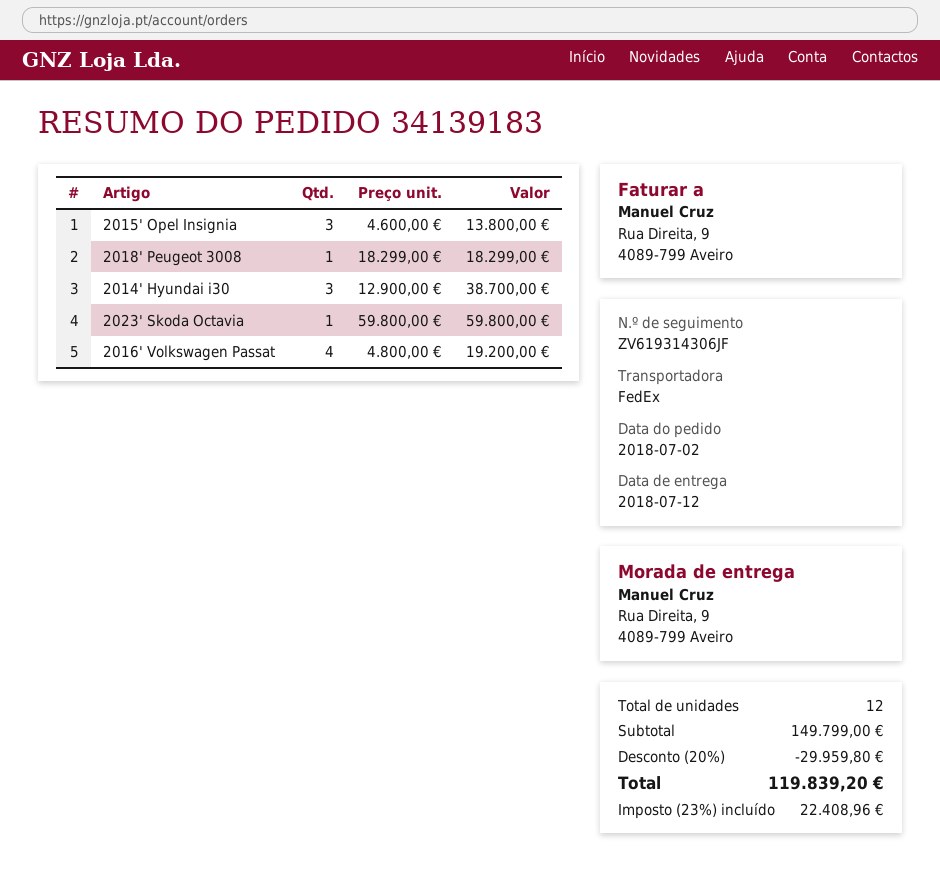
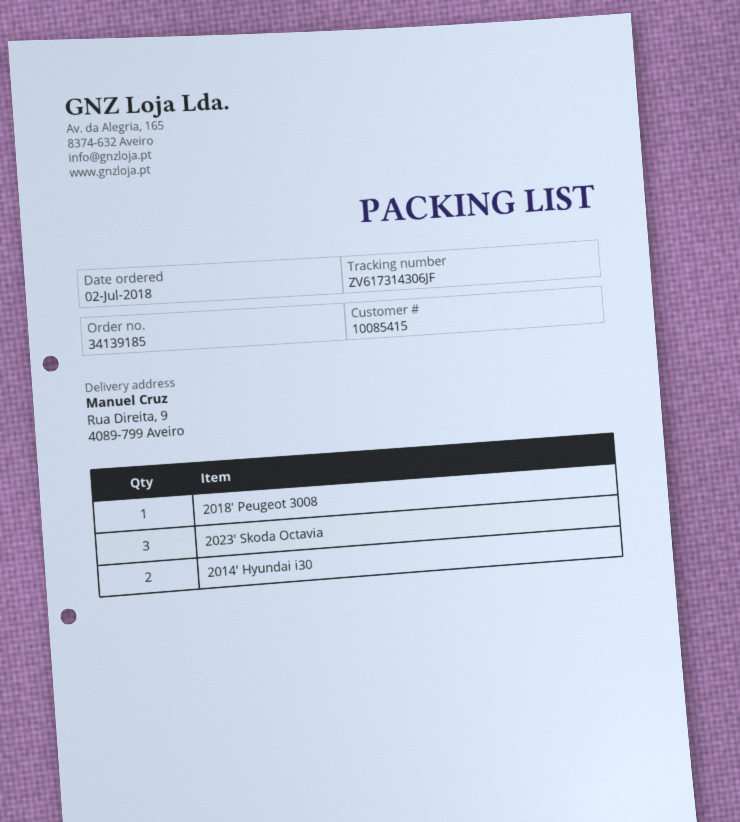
order number: 34139183 -> 34139185
tracking number: ZV619314306JF -> ZV617314306JF
2015' Opel Insignia: 3 -> none
2014' Hyundai i30: 3 -> 2
2023' Skoda Octavia: 1 -> 3
2016' Volkswagen Passat: 4 -> none

